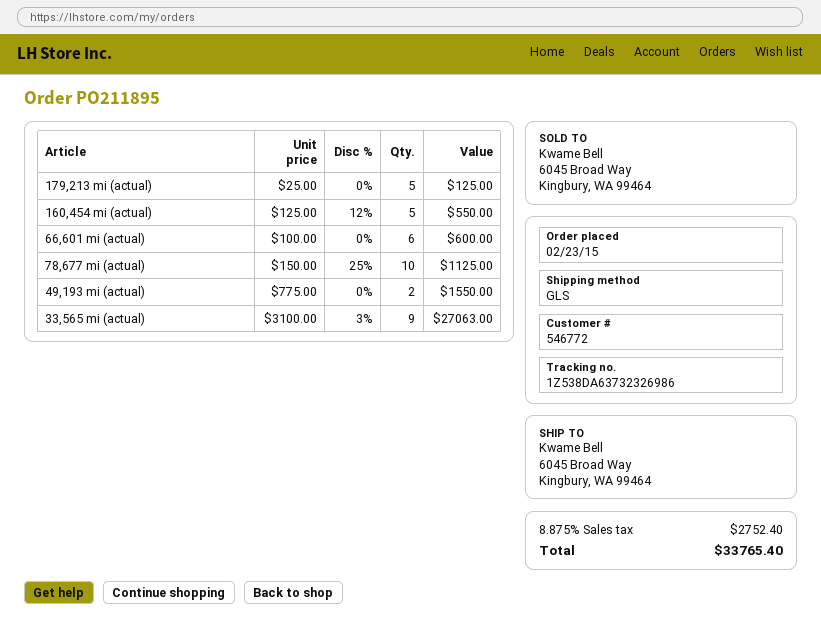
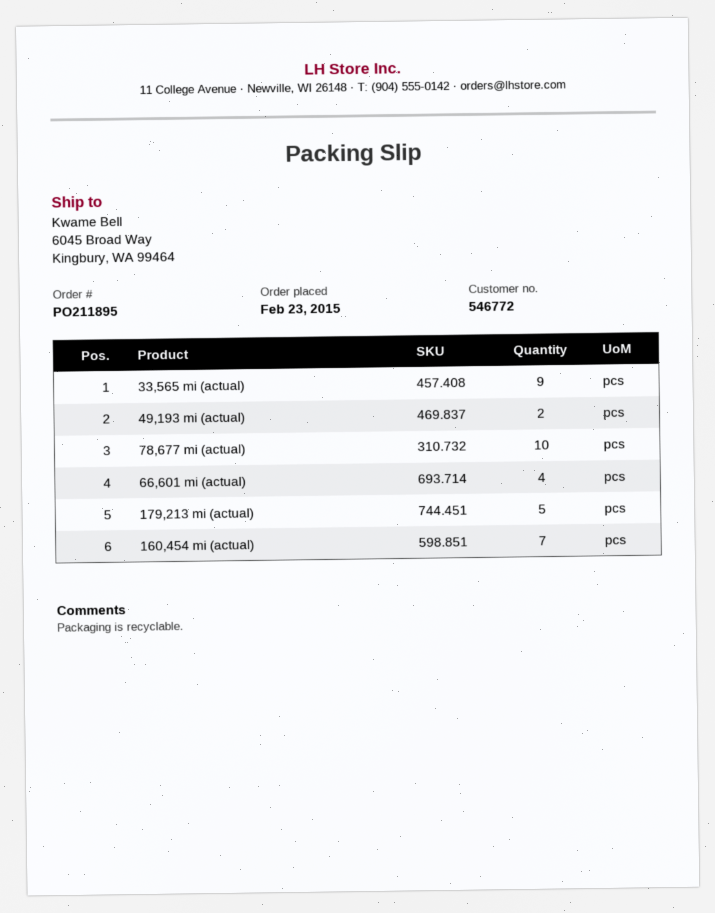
160,454 mi (actual): 5 -> 7
66,601 mi (actual): 6 -> 4

